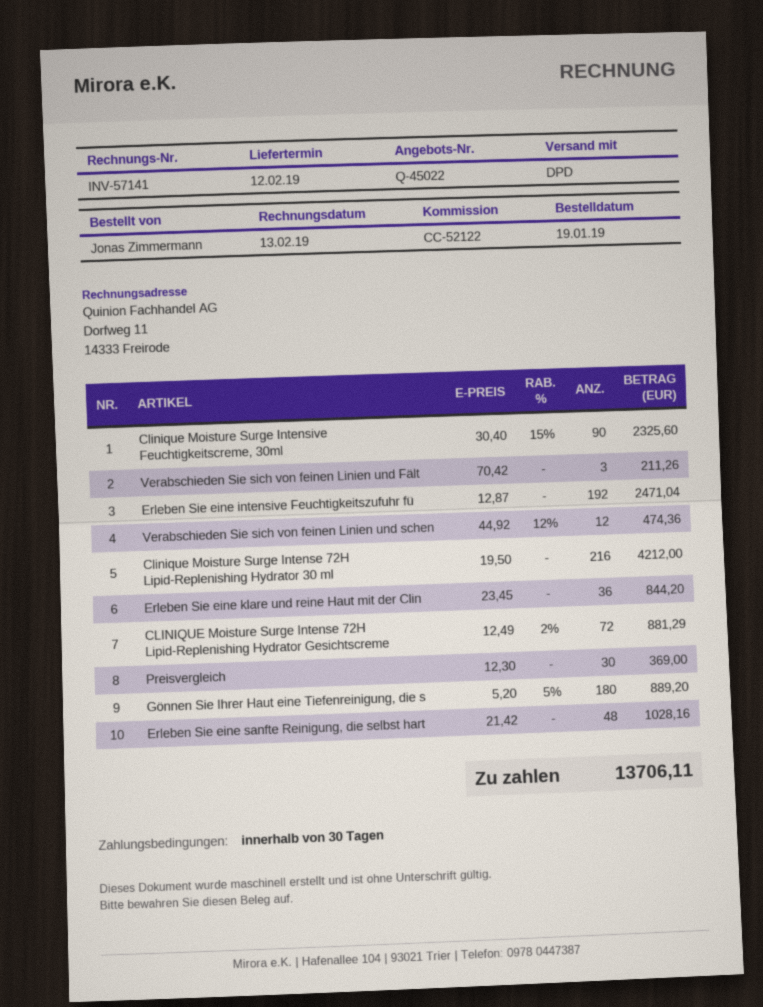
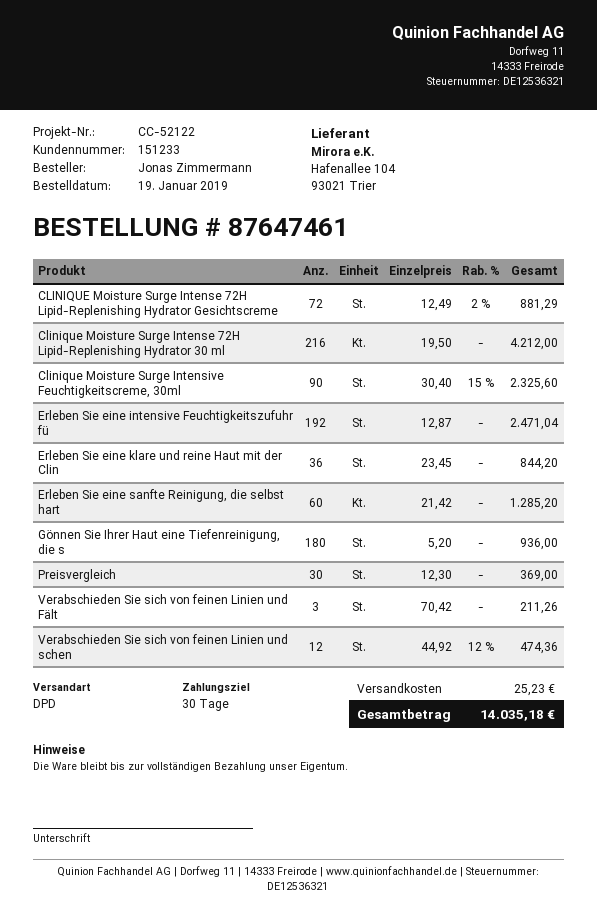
Gönnen Sie Ihrer Haut eine Tiefenreinigung, die s: 180 x 5.20 - 5% = 889.20 -> 180 x 5.20 = 936.00
Erleben Sie eine sanfte Reinigung, die selbst hart: 48 x 21.42 = 1028.16 -> 60 x 21.42 = 1285.20
shipping: none -> 25.23
total: 13706.11 -> 14035.18

